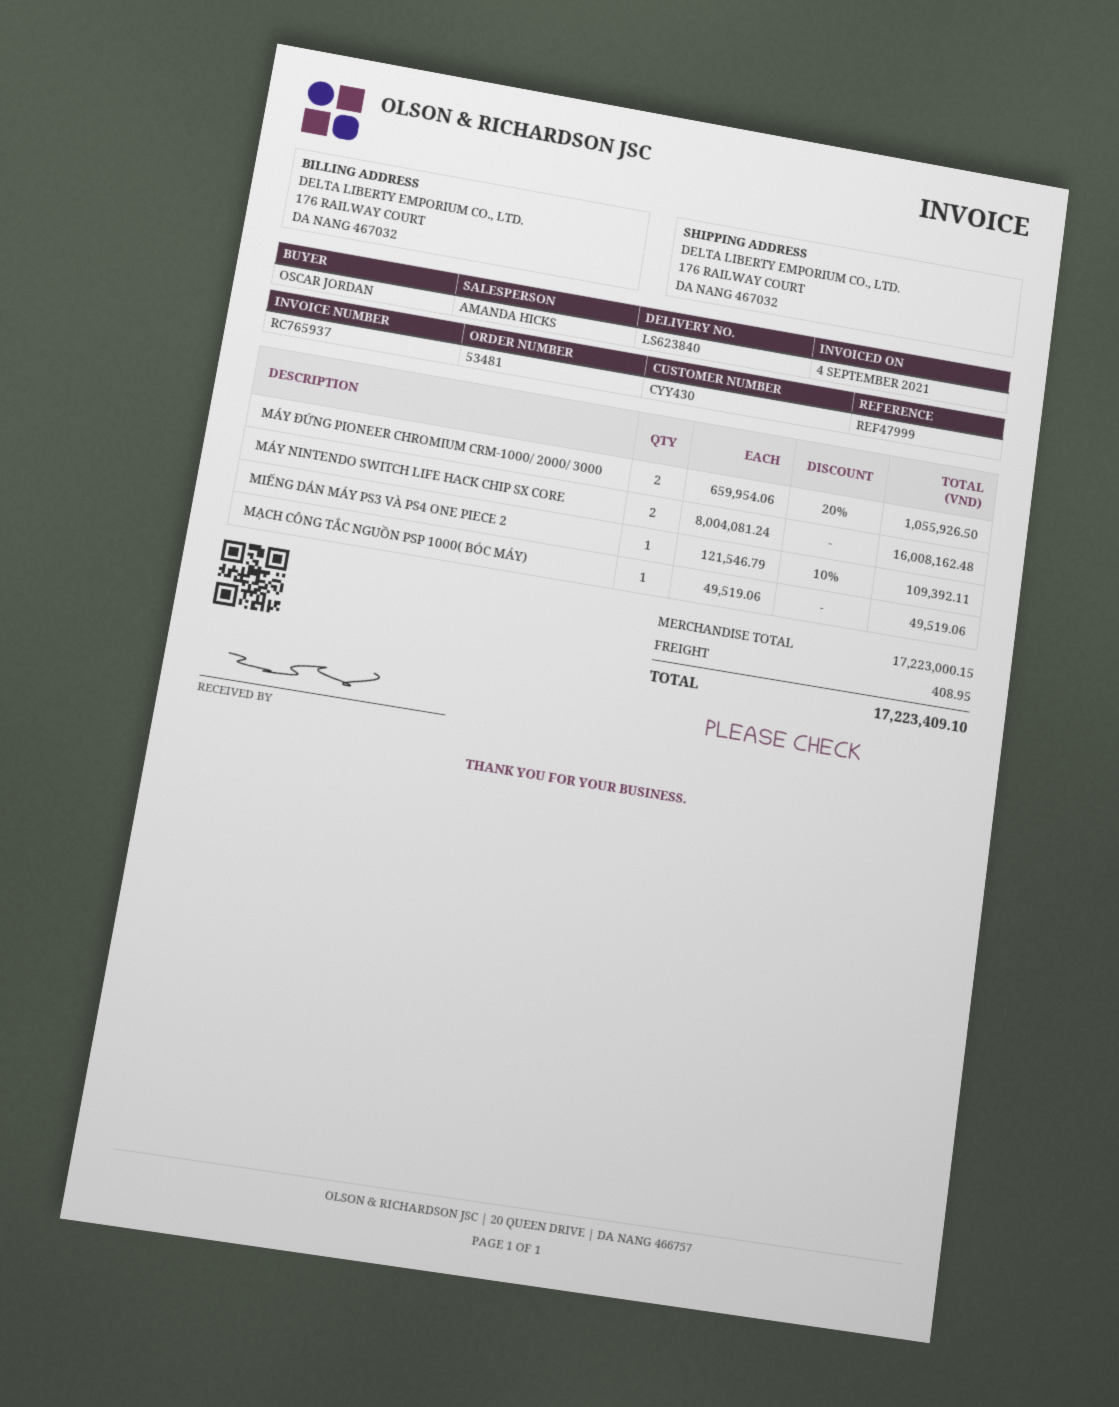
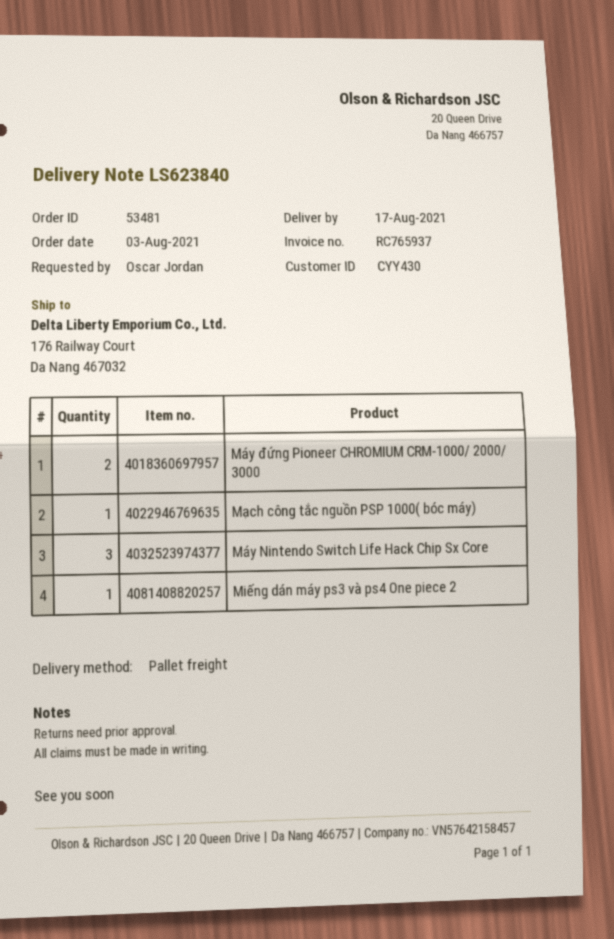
MÁY NINTENDO SWITCH LIFE HACK CHIP SX CORE: 2 -> 3

